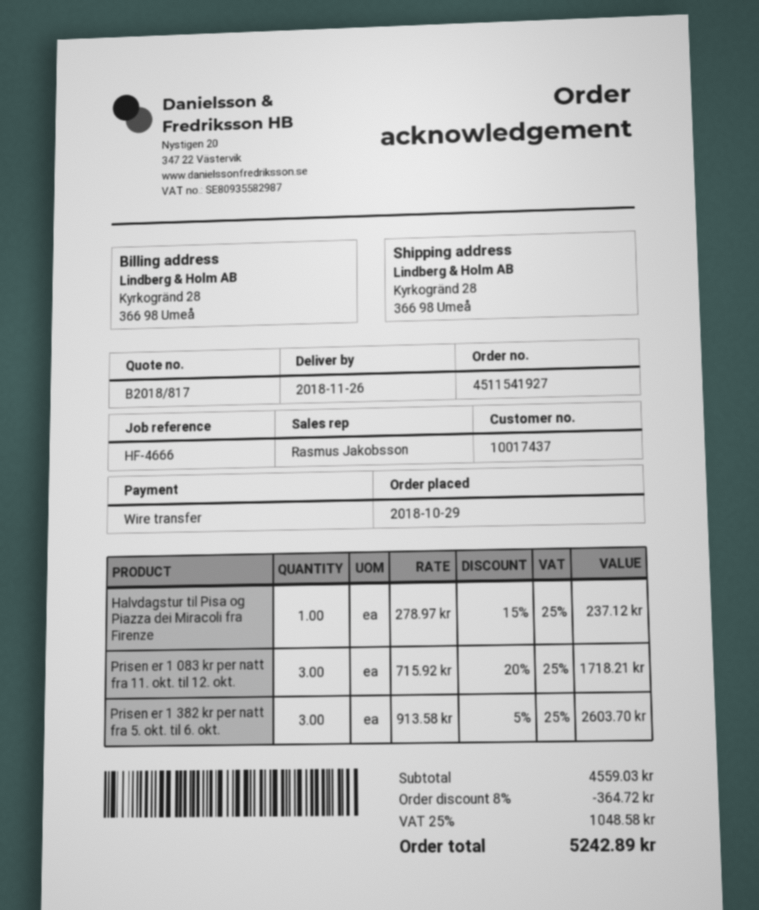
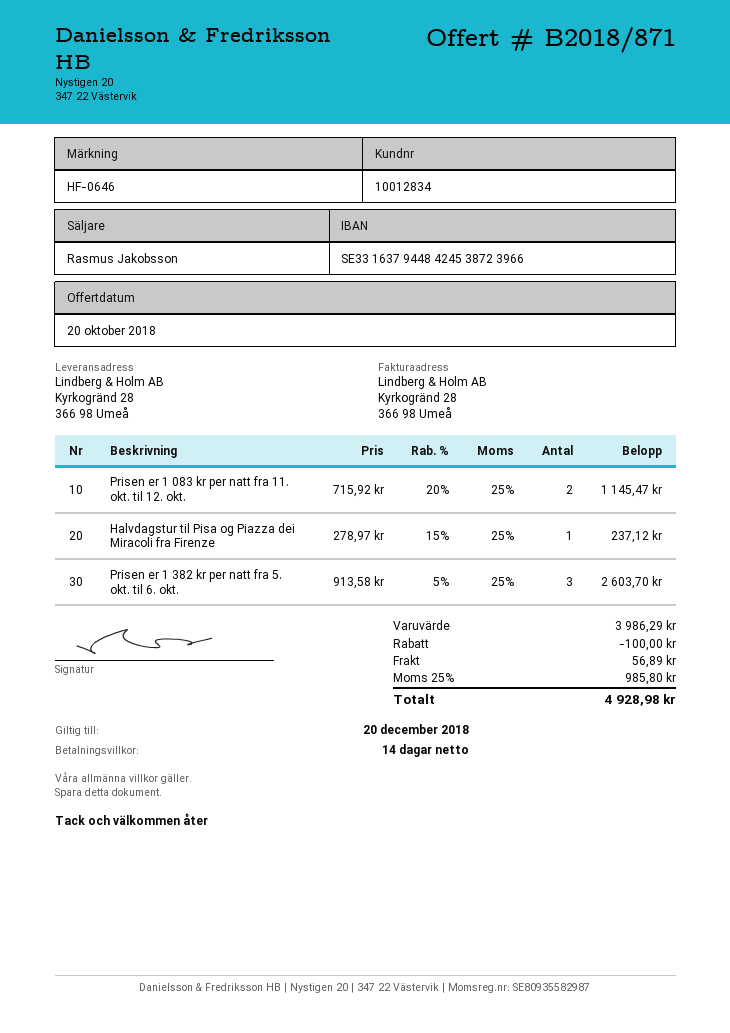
quote number: B2018/817 -> B2018/871
customer number: 10017437 -> 10012834
reference: HF-4666 -> HF-0646
Prisen er 1 083 kr per natt fra 11. okt. til 12. okt.: 3 x 715.92 - 20% = 1718.21 -> 2 x 715.92 - 20% = 1145.47
subtotal: 4559.03 -> 3986.29
discount: 364.72 -> 100.00
shipping: none -> 56.89
tax: 25% = 1048.58 -> 25% = 985.80
total: 5242.89 -> 4928.98

